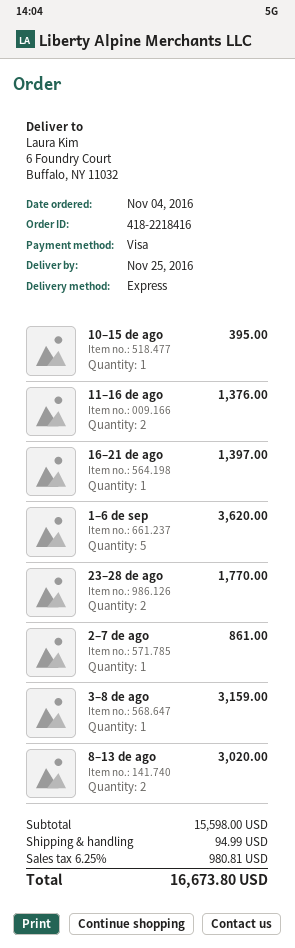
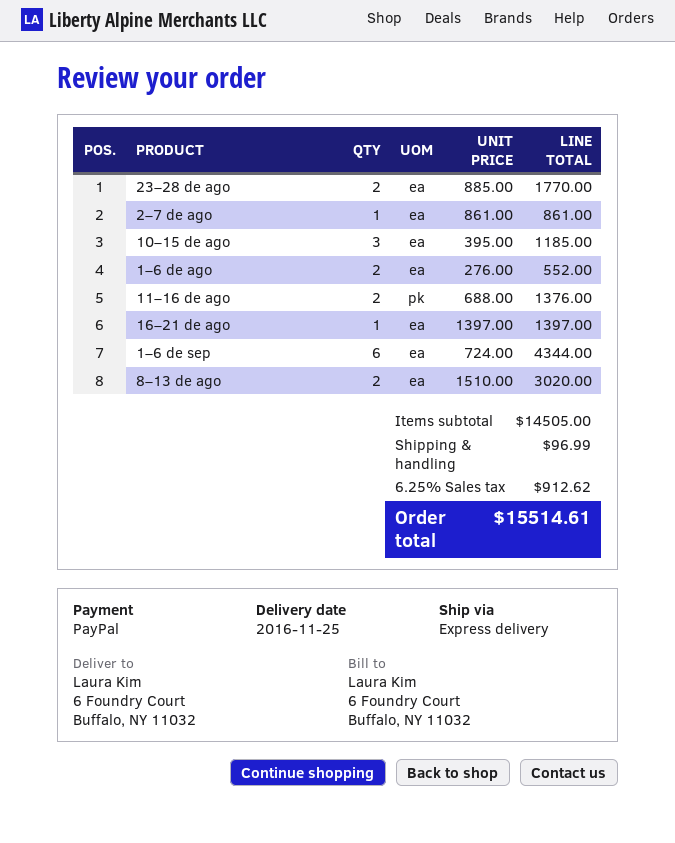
payment method: Visa -> PayPal
10–15 de ago: 1 for 395.00 -> 3 for 1185.00
1–6 de sep: 5 for 3620.00 -> 6 for 4344.00
3–8 de ago: 1 for 3159.00 -> none
1–6 de ago: none -> 2 for 552.00
subtotal: 15598.00 -> 14505.00
shipping: 94.99 -> 96.99
tax: 6.25% = 980.81 -> 6.25% = 912.62
total: 16673.80 -> 15514.61

